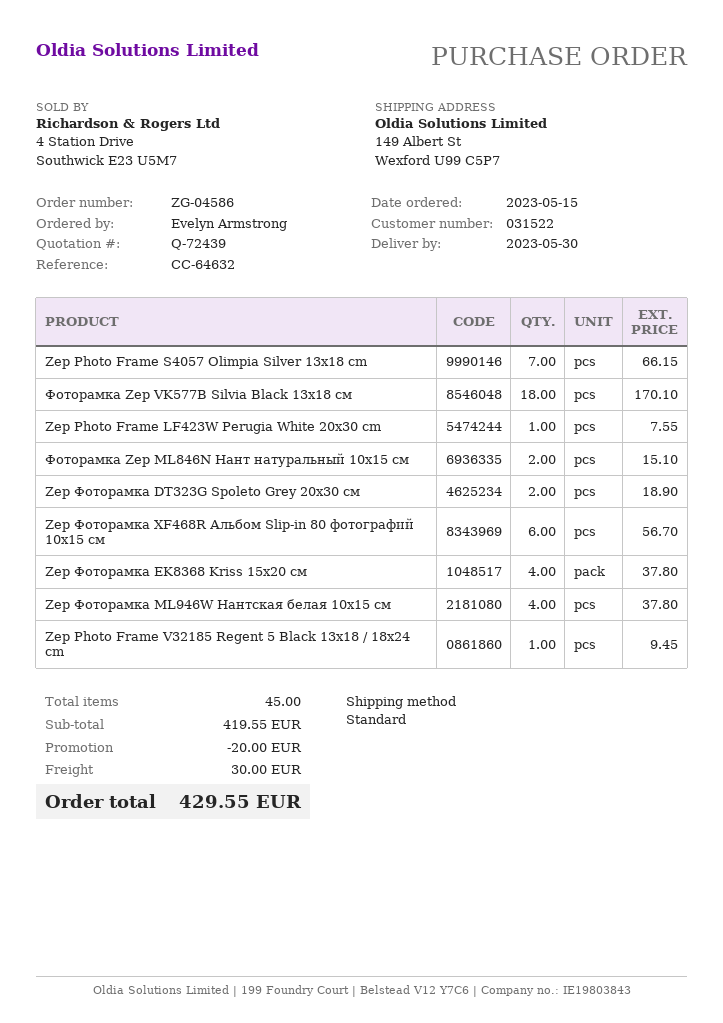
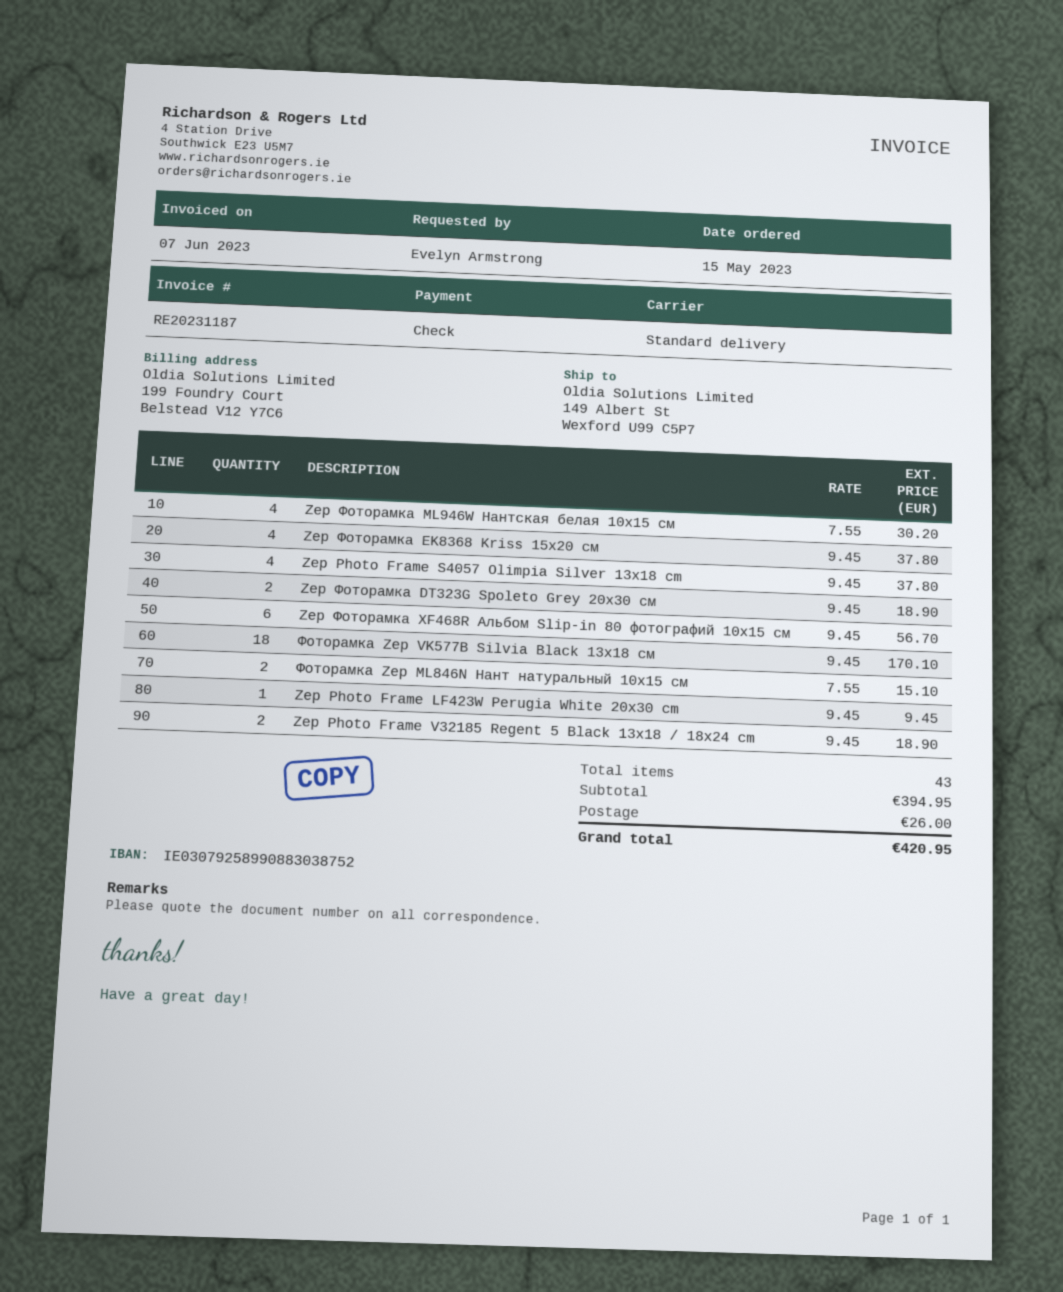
Zep Photo Frame S4057 Olimpia Silver 13x18 cm: 7 for 66.15 -> 4 for 37.80
Zep Photo Frame LF423W Perugia White 20x30 cm: 1 for 7.55 -> 1 for 9.45
Zep Фоторамка ML946W Нантская белая 10x15 см: 4 for 37.80 -> 4 for 30.20
Zep Photo Frame V32185 Regent 5 Black 13x18 / 18x24 cm: 1 for 9.45 -> 2 for 18.90
total quantity: 45 -> 43
subtotal: 419.55 -> 394.95
discount: 20.00 -> none
shipping: 30.00 -> 26.00
total: 429.55 -> 420.95

